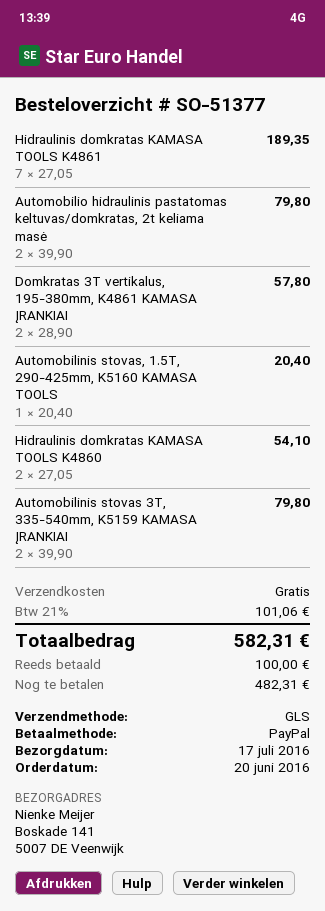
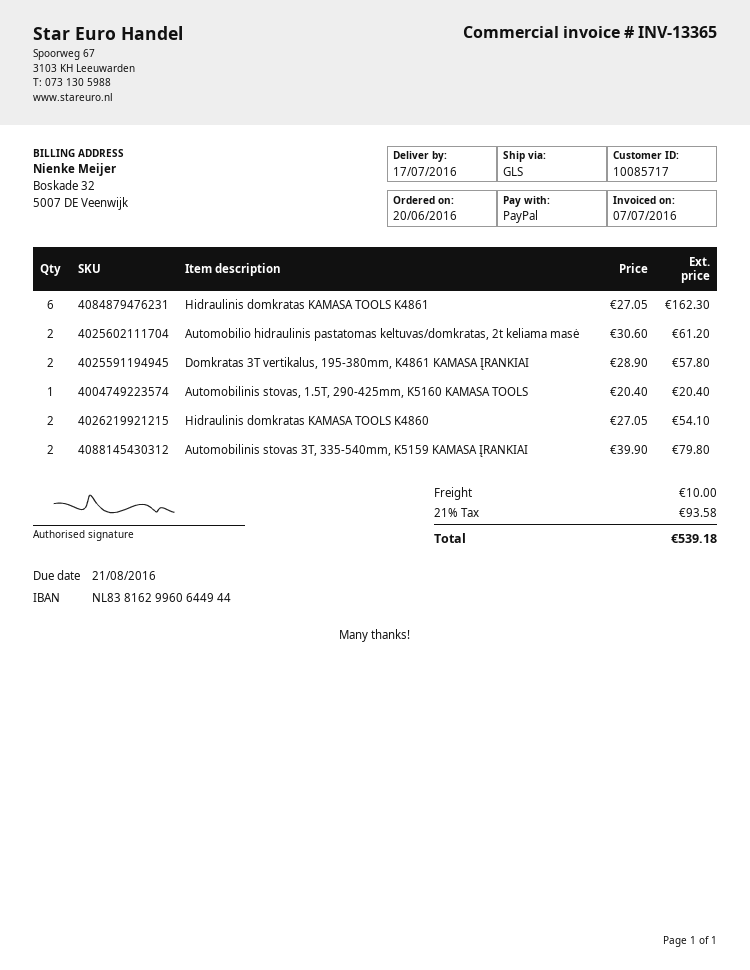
Hidraulinis domkratas KAMASA TOOLS K4861: 7 x 27.05 = 189.35 -> 6 x 27.05 = 162.30
Automobilio hidraulinis pastatomas keltuvas/domkratas, 2t keliama masė: 2 x 39.90 = 79.80 -> 2 x 30.60 = 61.20
shipping: 0.00 -> 10.00
tax: 21% = 101.06 -> 21% = 93.58
total: 582.31 -> 539.18

